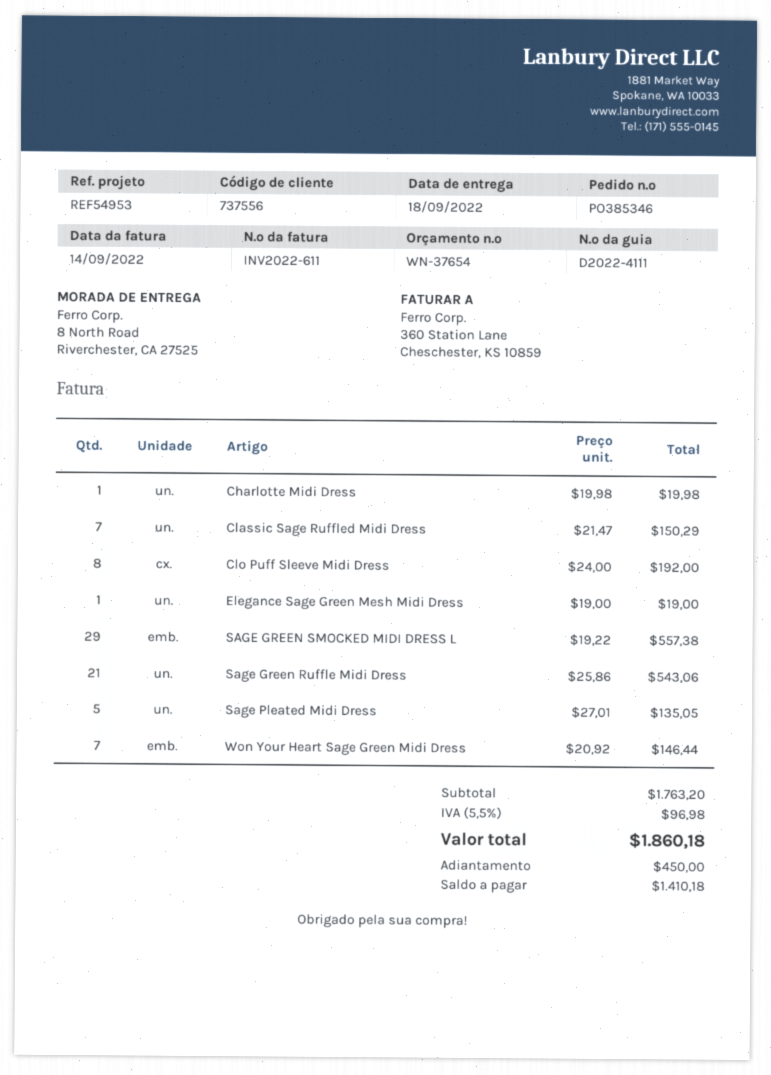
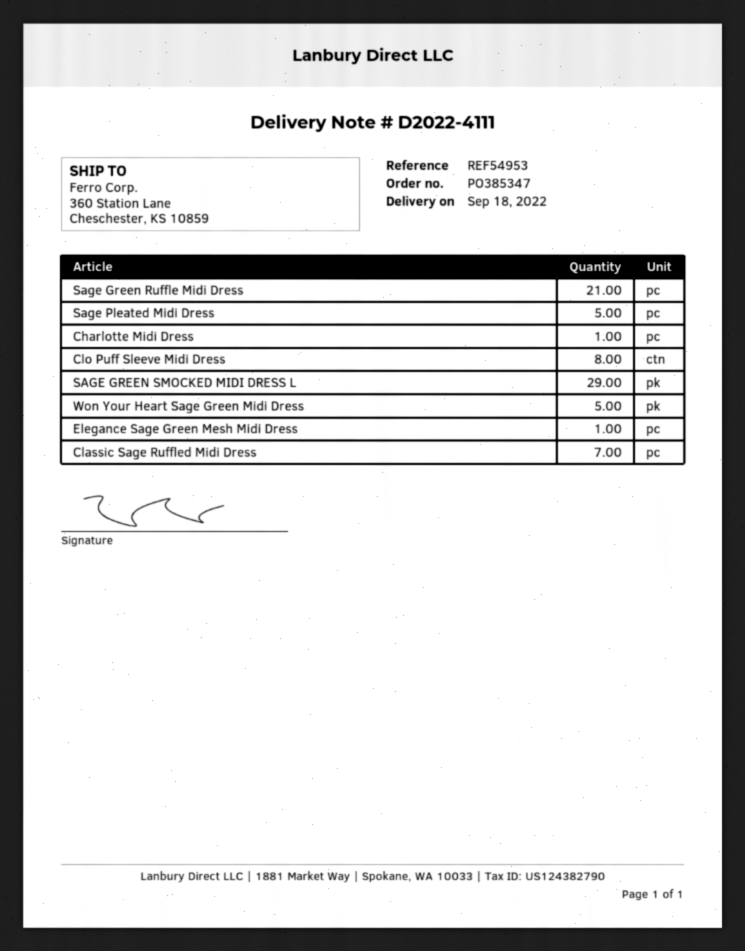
order number: PO385346 -> PO385347
ship to: 8 North Road, Riverchester, CA 27525 -> 360 Station Lane, Cheschester, KS 10859
Won Your Heart Sage Green Midi Dress: 7 -> 5

